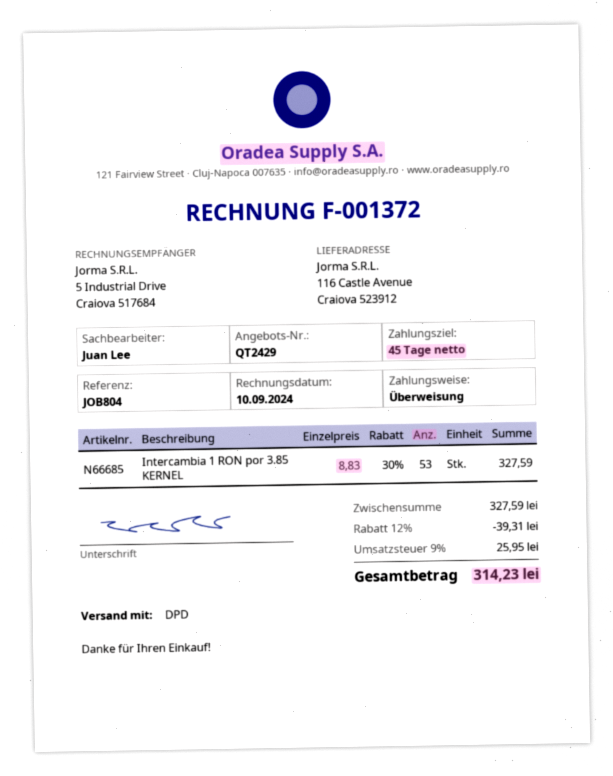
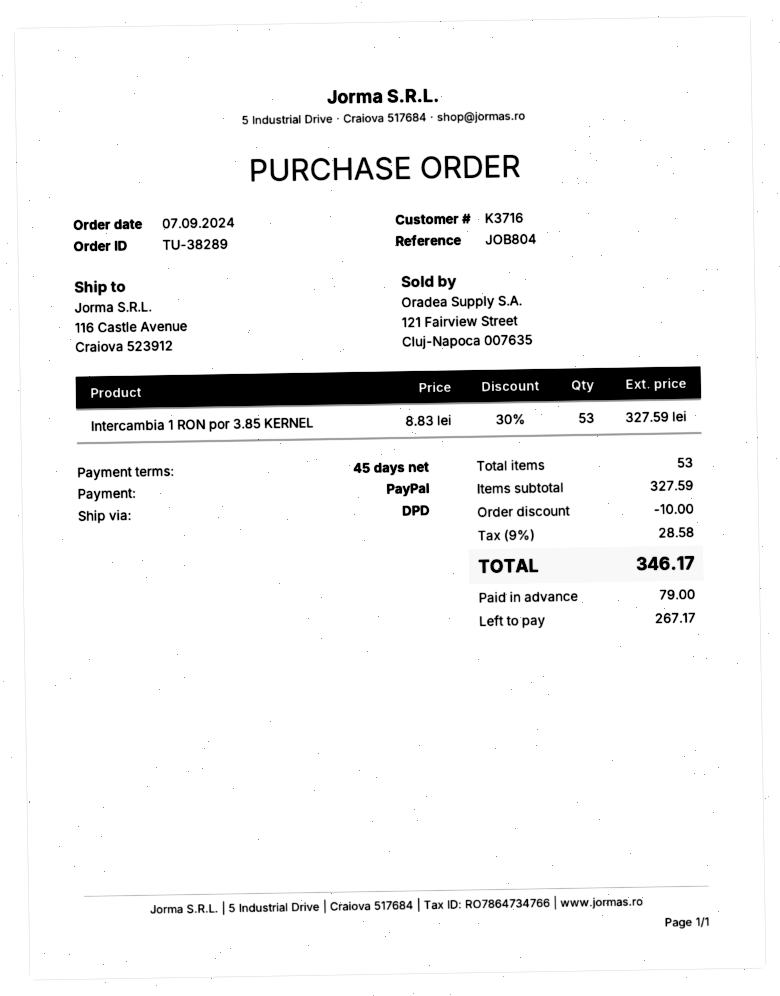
payment method: bank transfer -> PayPal
discount: 39.31 -> 10.00
tax: 9% = 25.95 -> 9% = 28.58
total: 314.23 -> 346.17

